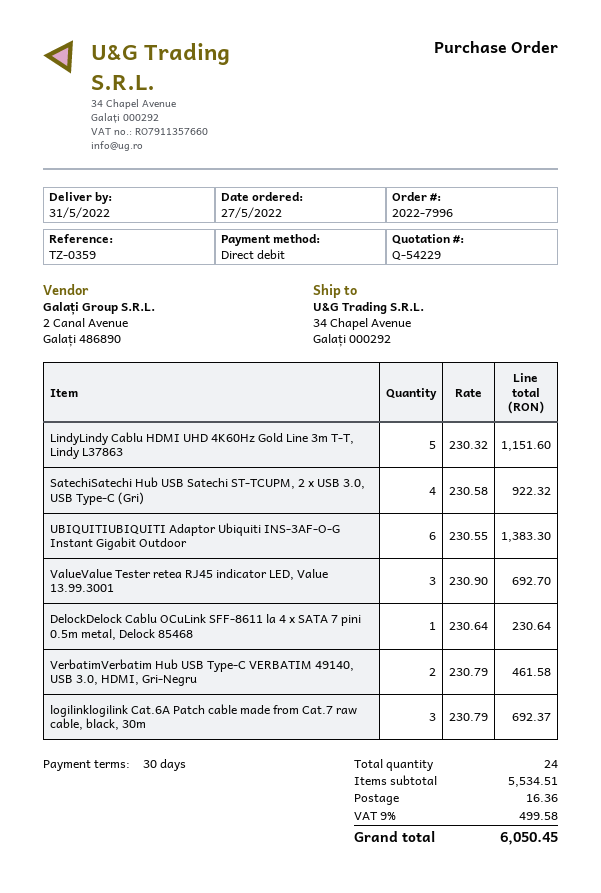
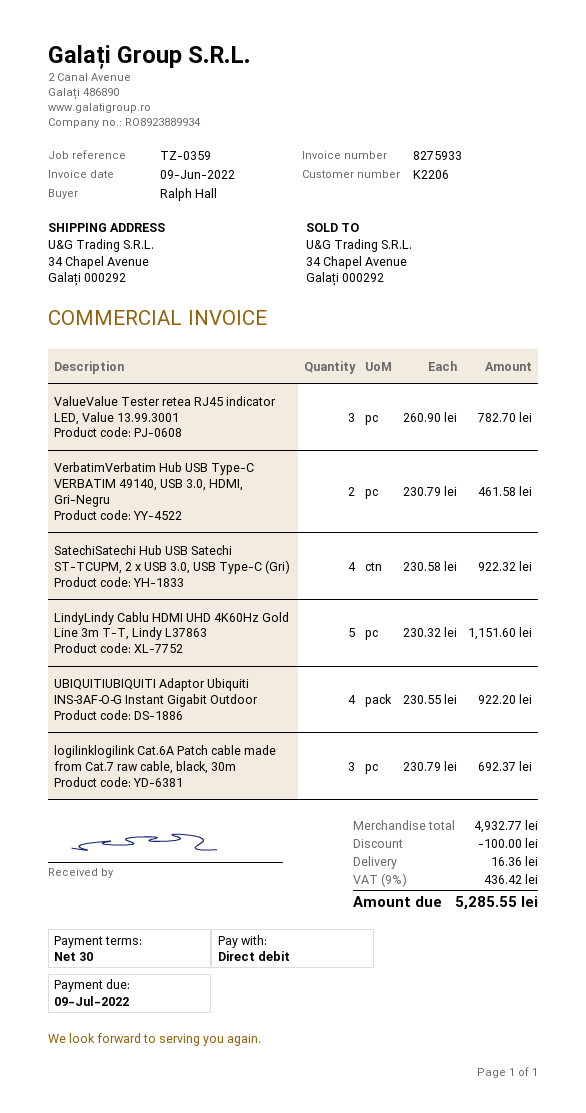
UBIQUITIUBIQUITI Adaptor Ubiquiti INS‑3AF‑O‑G Instant Gigabit Outdoor: 6 x 230.55 = 1383.30 -> 4 x 230.55 = 922.20
ValueValue Tester retea RJ45 indicator LED, Value 13.99.3001: 3 x 230.90 = 692.70 -> 3 x 260.90 = 782.70
DelockDelock Cablu OCuLink SFF-8611 la 4 x SATA 7 pini 0.5m metal, Delock 85468: 1 x 230.64 = 230.64 -> none
subtotal: 5534.51 -> 4932.77
discount: none -> 100.00
tax: 9% = 499.58 -> 9% = 436.42
total: 6050.45 -> 5285.55

